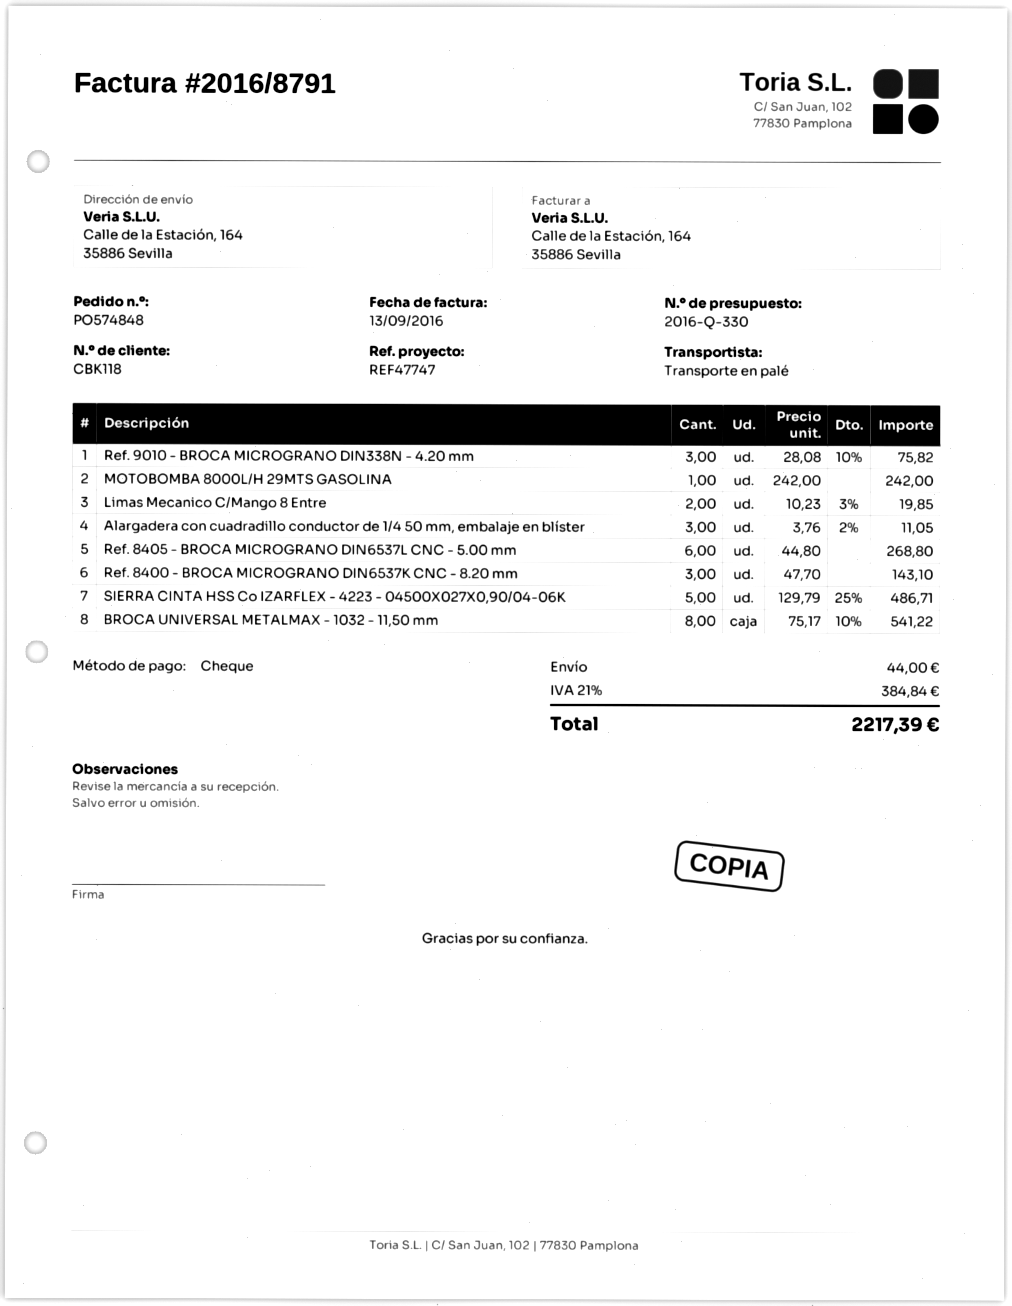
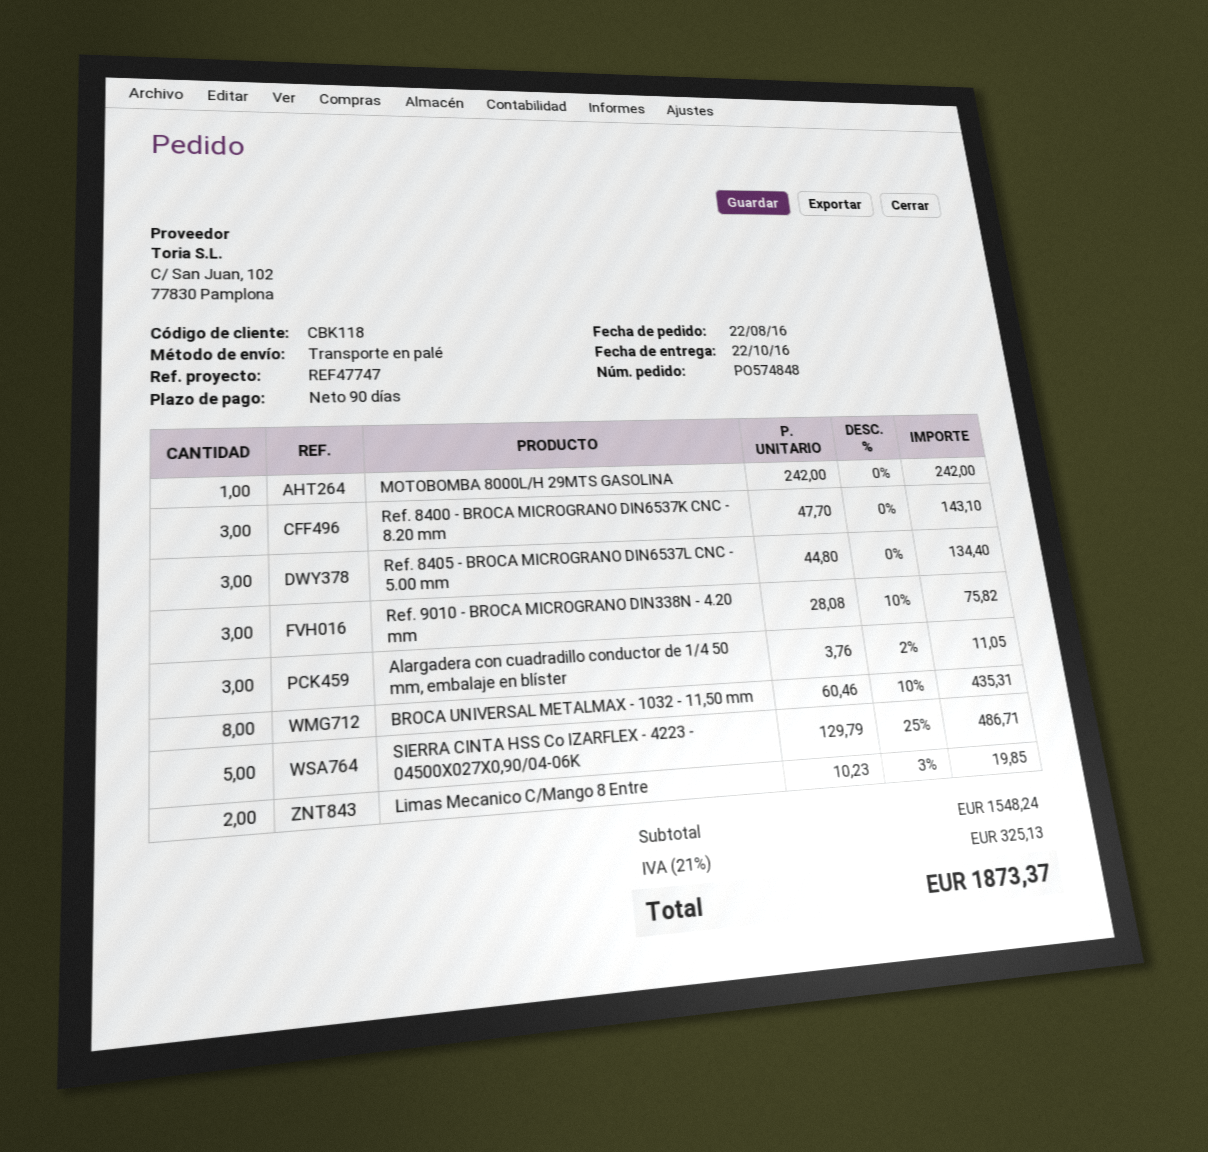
Ref. 8405 - BROCA MICROGRANO DIN6537L CNC - 5.00 mm: 6 x 44.80 = 268.80 -> 3 x 44.80 = 134.40
BROCA UNIVERSAL METALMAX - 1032 - 11,50 mm: 8 x 75.17 - 10% = 541.22 -> 8 x 60.46 - 10% = 435.31
shipping: 44.00 -> none
tax: 21% = 384.84 -> 21% = 325.13
total: 2217.39 -> 1873.37

